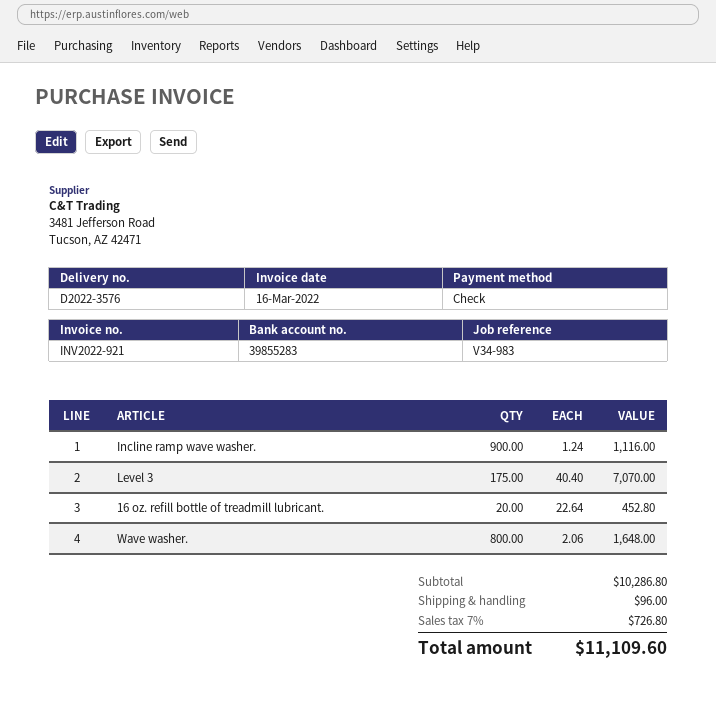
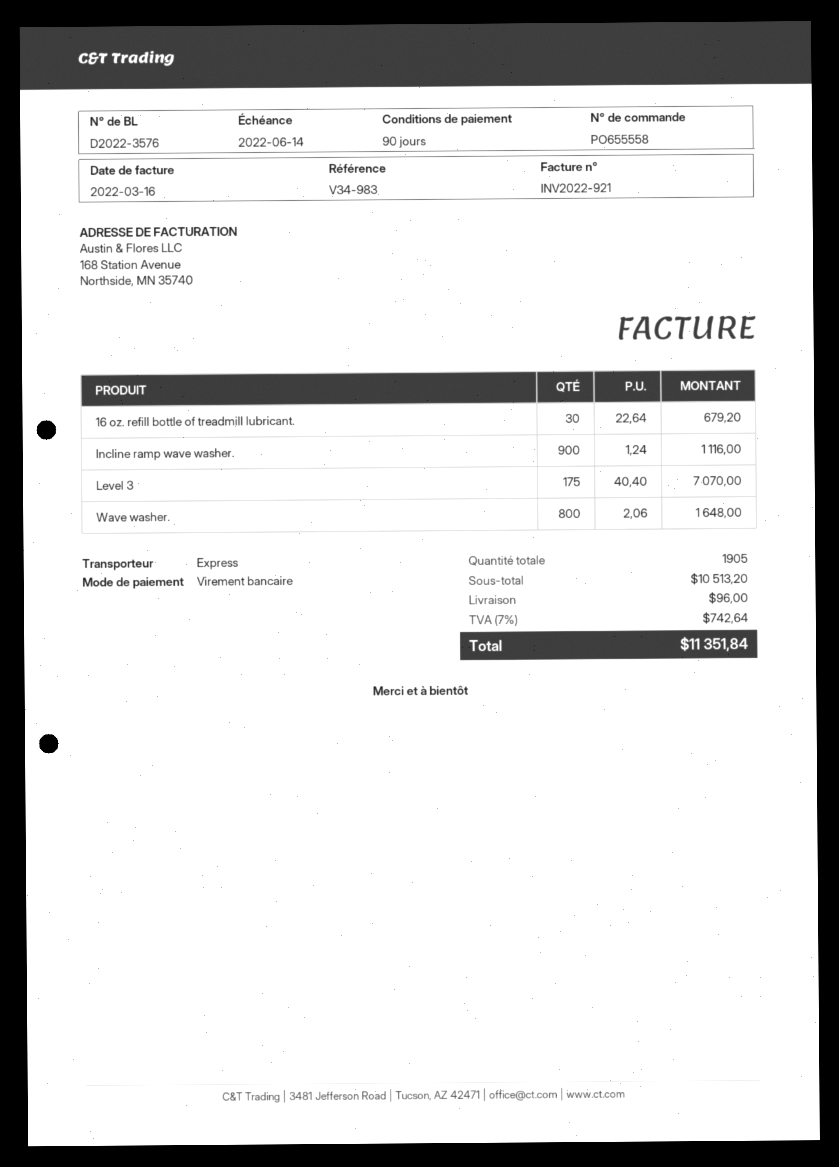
payment method: cheque -> bank transfer
16 oz. refill bottle of treadmill lubricant.: 20 x 22.64 = 452.80 -> 30 x 22.64 = 679.20
subtotal: 10286.80 -> 10513.20
tax: 7% = 726.80 -> 7% = 742.64
total: 11109.60 -> 11351.84

